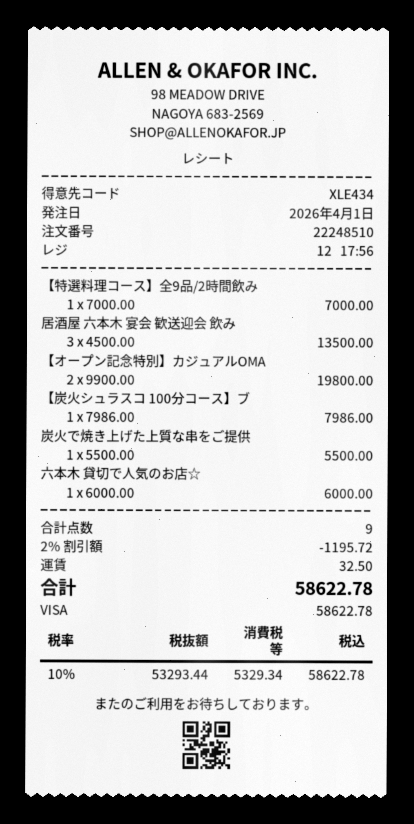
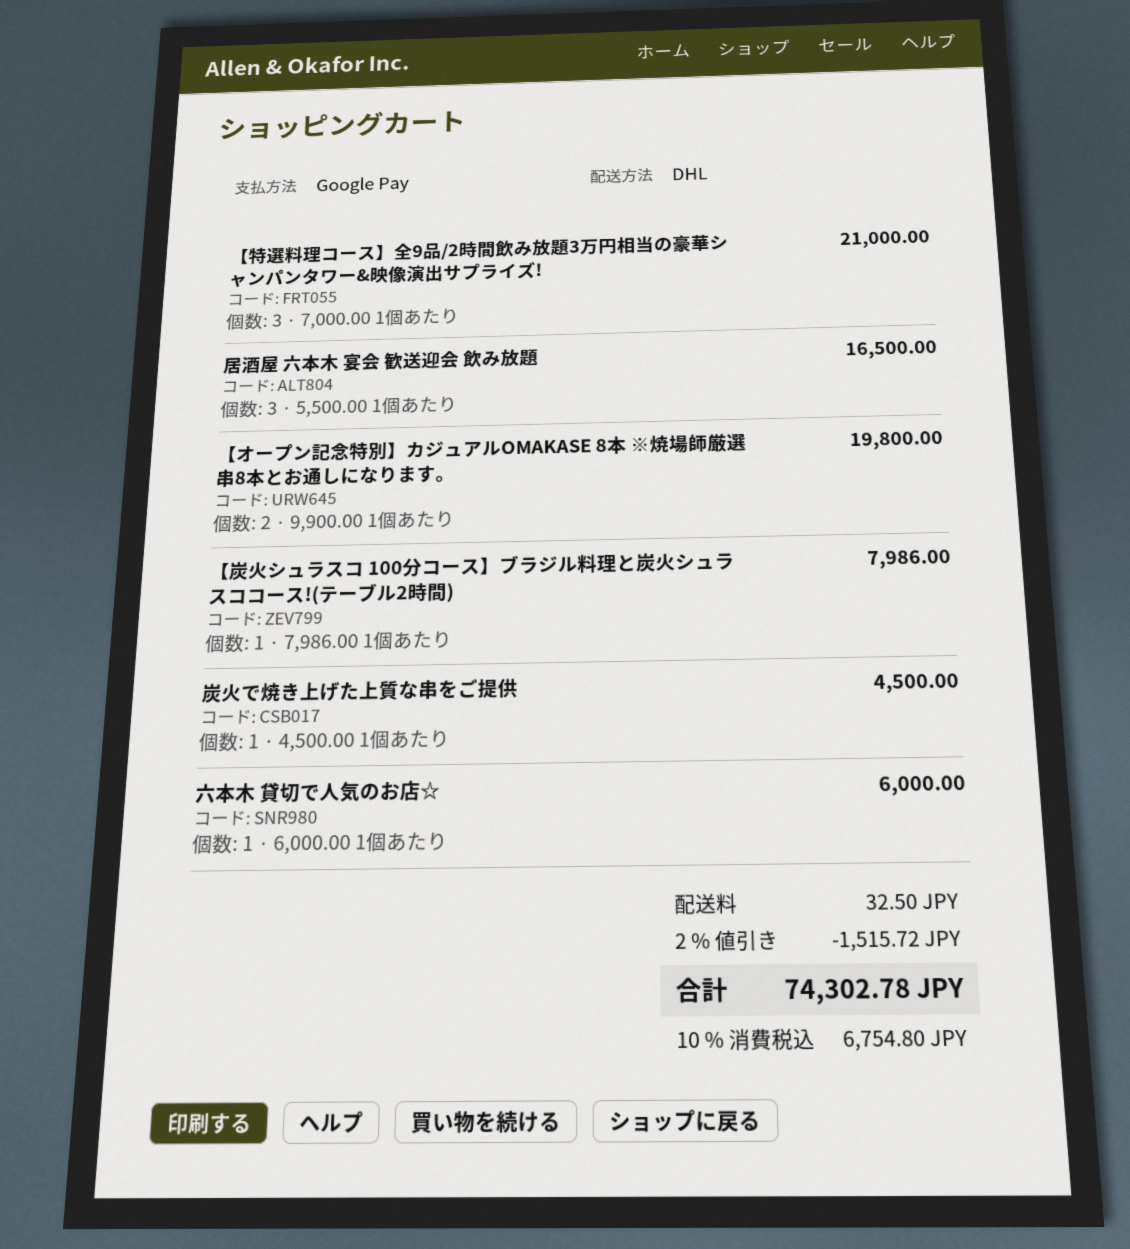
payment method: Visa -> Google Pay
【特選料理コース】全9品/2時間飲み: 1 x 7000.00 = 7000.00 -> 3 x 7000.00 = 21000.00
居酒屋 六本木 宴会 歓送迎会 飲み: 3 x 4500.00 = 13500.00 -> 3 x 5500.00 = 16500.00
炭火で焼き上げた上質な串をご提供: 1 x 5500.00 = 5500.00 -> 1 x 4500.00 = 4500.00
discount: 2% = 1195.72 -> 2% = 1515.72
tax: 10% = 5329.34 -> 10% = 6754.80
total: 58622.78 -> 74302.78

